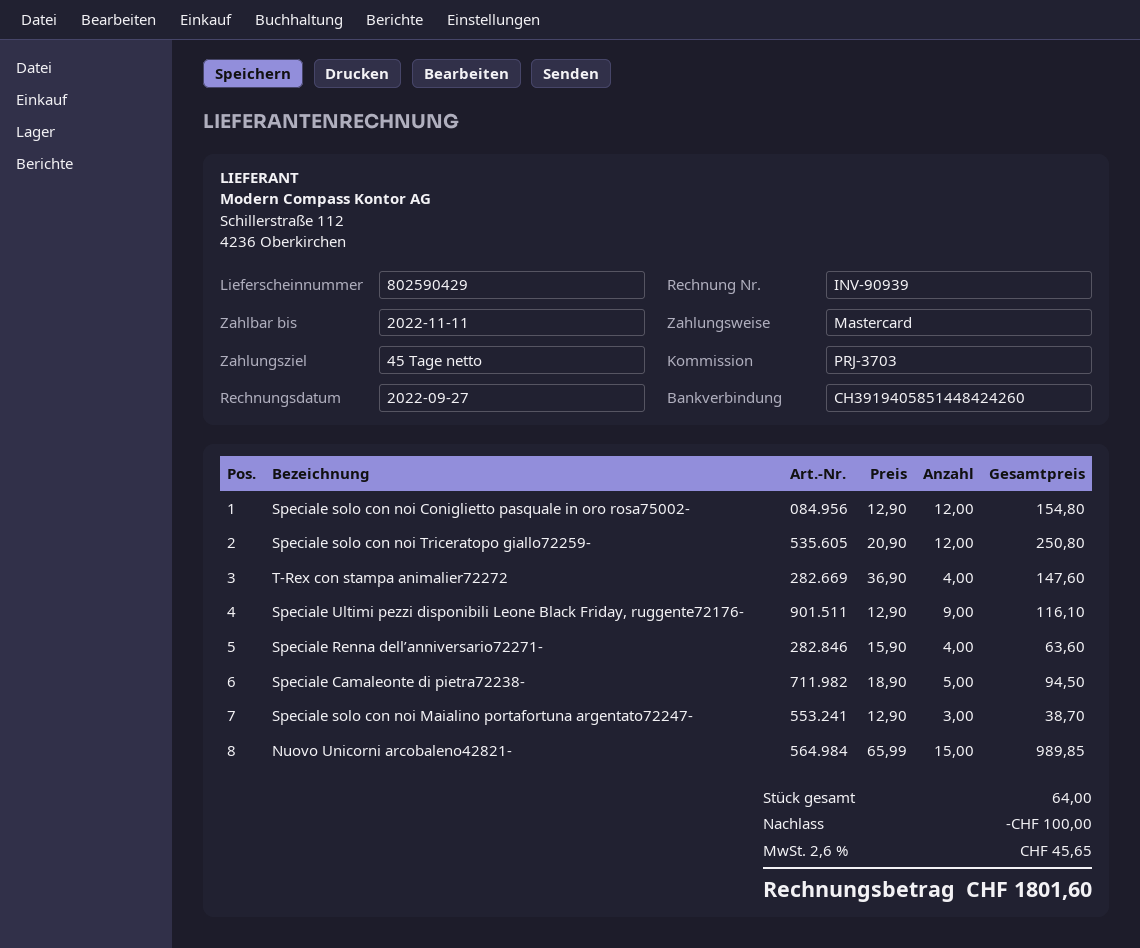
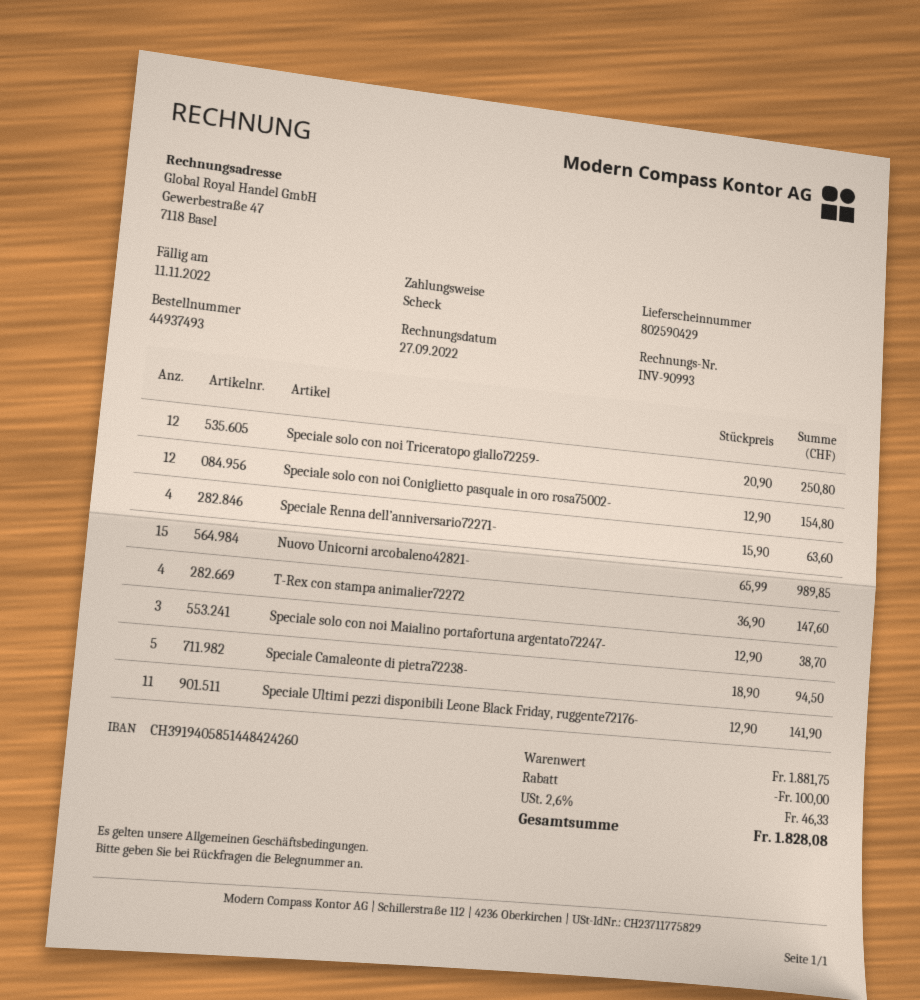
invoice number: INV-90939 -> INV-90993
payment method: Mastercard -> cheque
Speciale Ultimi pezzi disponibili Leone Black Friday, ruggente72176-: 9 x 12.90 = 116.10 -> 11 x 12.90 = 141.90
tax: 2.6% = 45.65 -> 2.6% = 46.33
total: 1801.60 -> 1828.08

